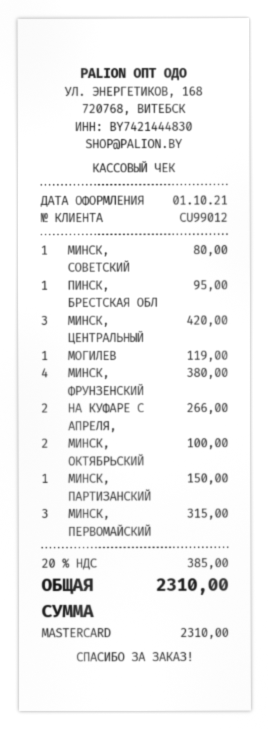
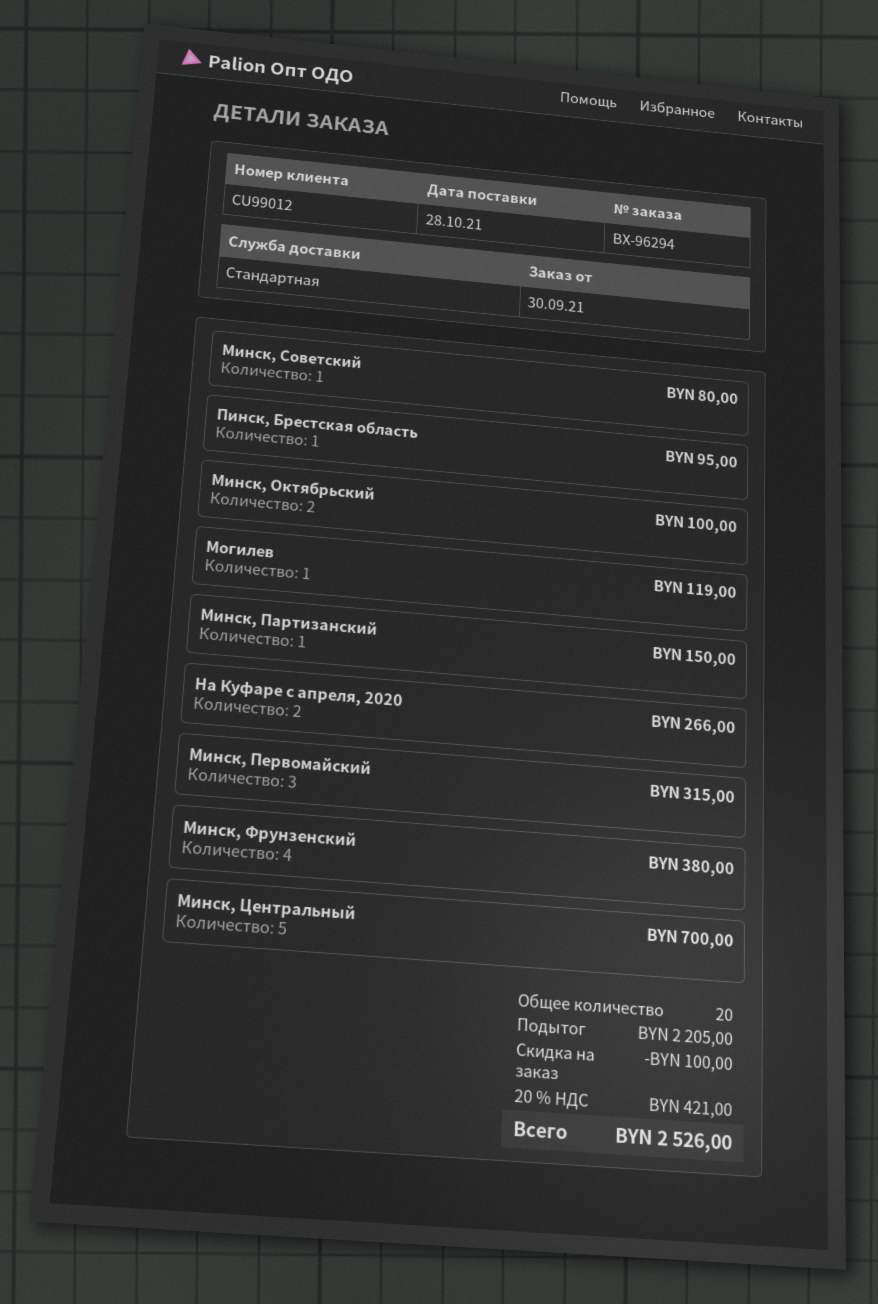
order date: 2021-10-01 -> 2021-09-30
МИНСК, ЦЕНТРАЛЬНЫЙ: 3 for 420.00 -> 5 for 700.00
discount: none -> 100.00
tax: 20% = 385.00 -> 20% = 421.00
total: 2310.00 -> 2526.00

